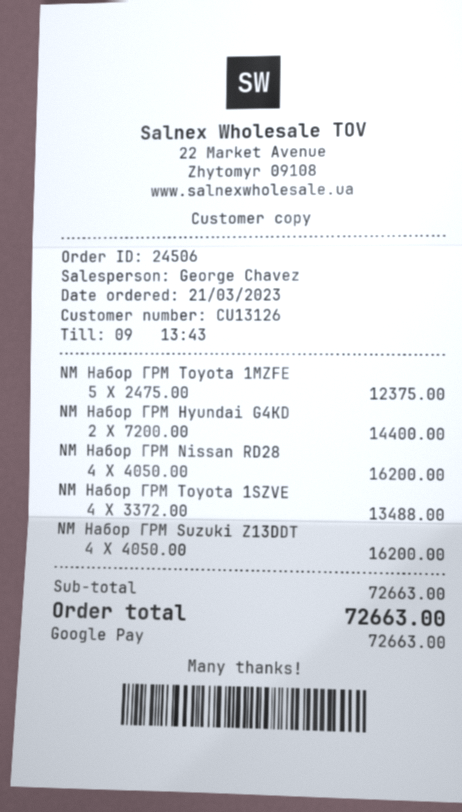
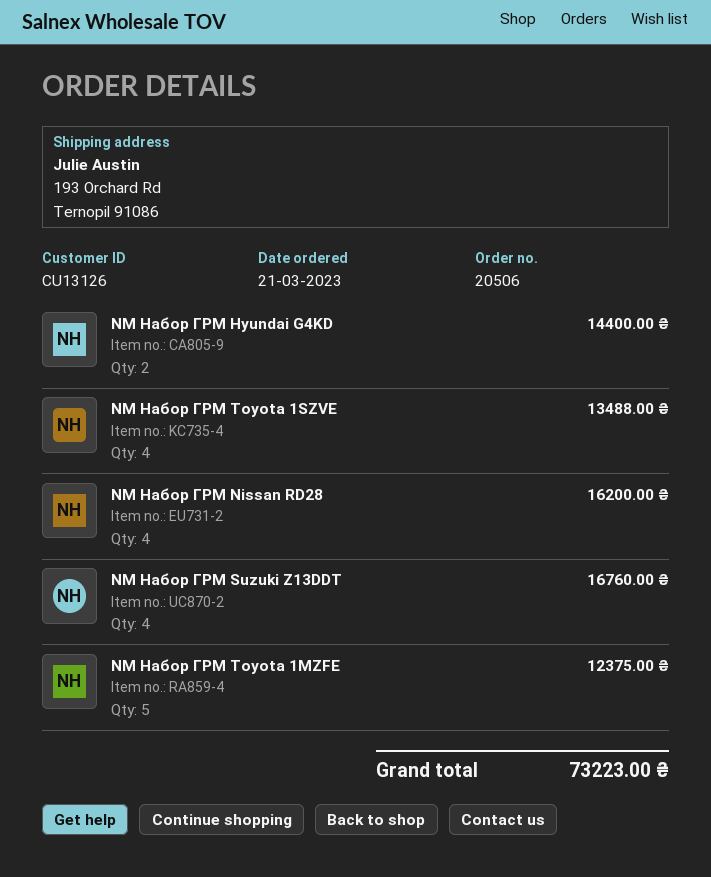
order number: 24506 -> 20506
NM Набор ГРМ Suzuki Z13DDT: 4 for 16200.00 -> 4 for 16760.00
total: 72663.00 -> 73223.00

